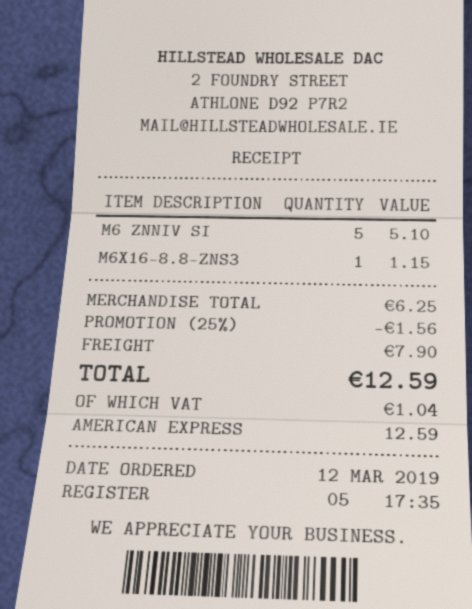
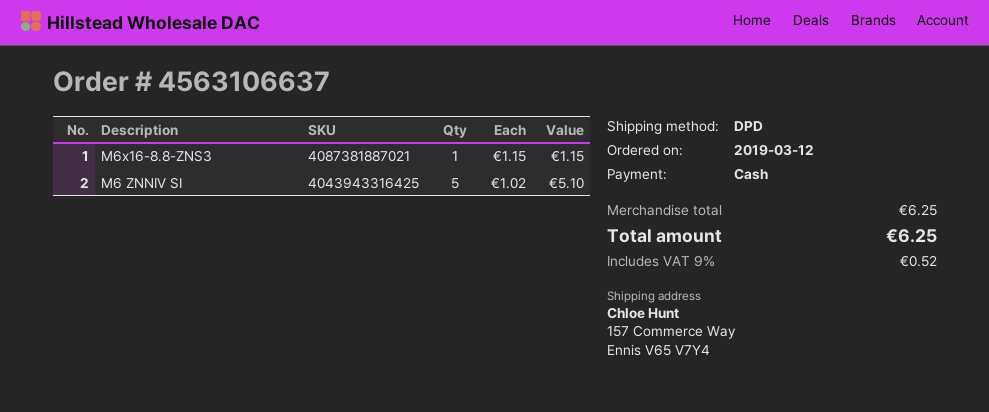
payment method: American Express -> cash
discount: 25% = 1.56 -> none
shipping: 7.90 -> none
tax: 1.04 -> 0.52
total: 12.59 -> 6.25

